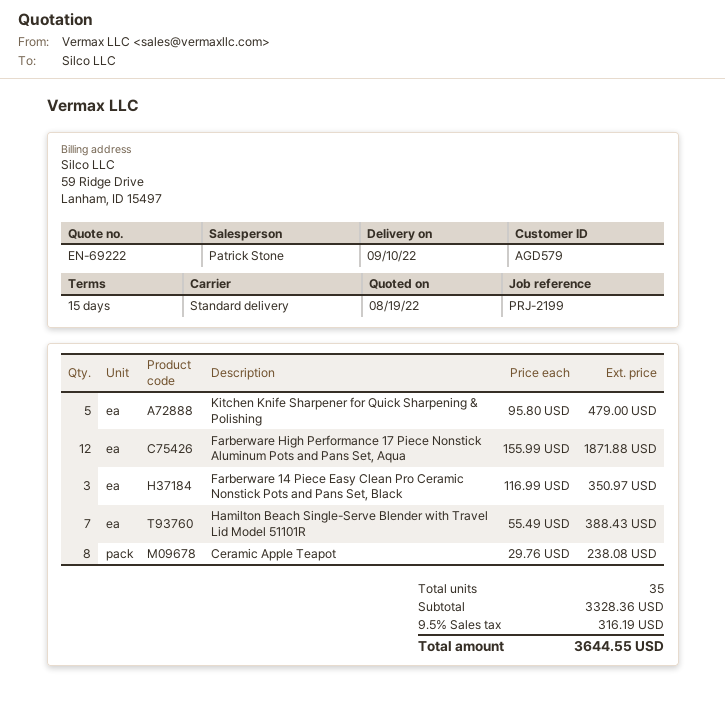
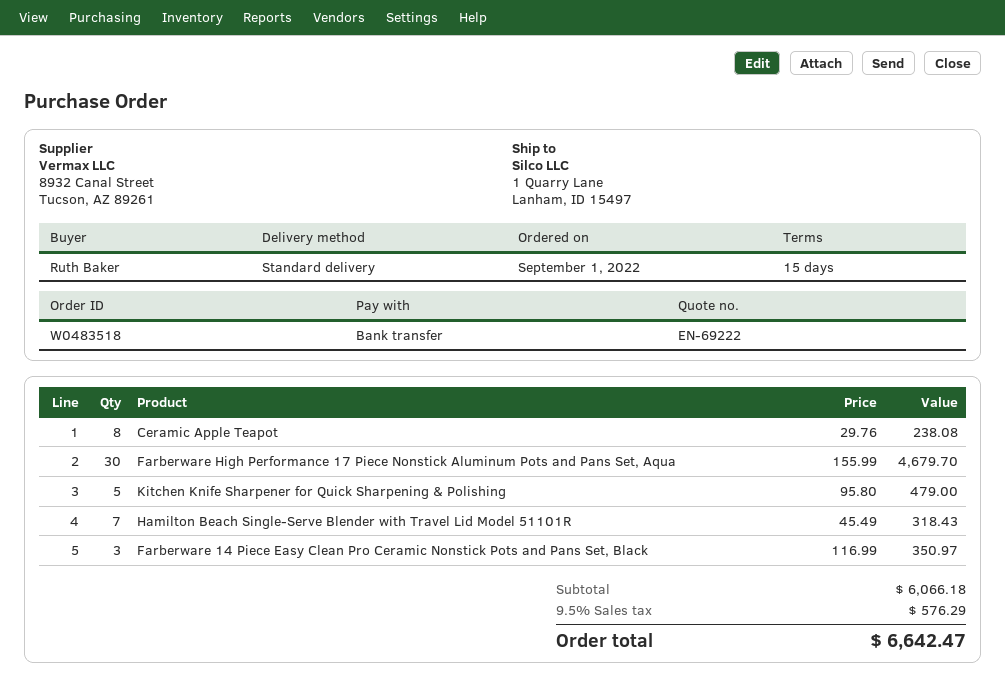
Farberware High Performance 17 Piece Nonstick Aluminum Pots and Pans Set, Aqua: 12 x 155.99 = 1871.88 -> 30 x 155.99 = 4679.70
Hamilton Beach Single-Serve Blender with Travel Lid Model 51101R: 7 x 55.49 = 388.43 -> 7 x 45.49 = 318.43
subtotal: 3328.36 -> 6066.18
tax: 9.5% = 316.19 -> 9.5% = 576.29
total: 3644.55 -> 6642.47

